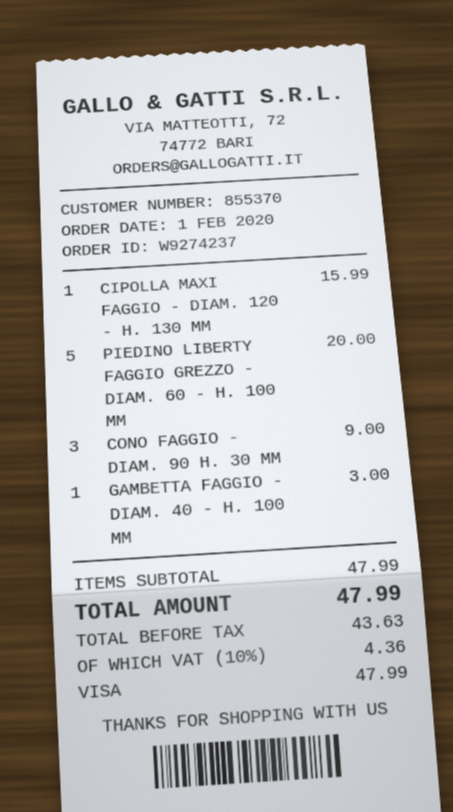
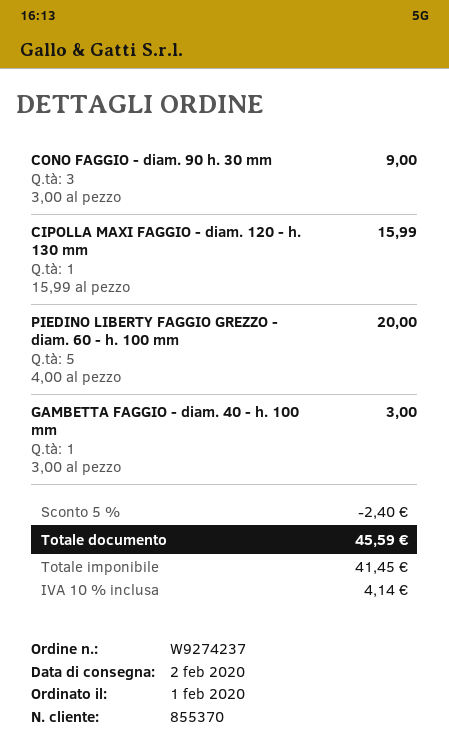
discount: none -> 5% = 2.40
net: 43.63 -> 41.45
tax: 10% = 4.36 -> 10% = 4.14
total: 47.99 -> 45.59

